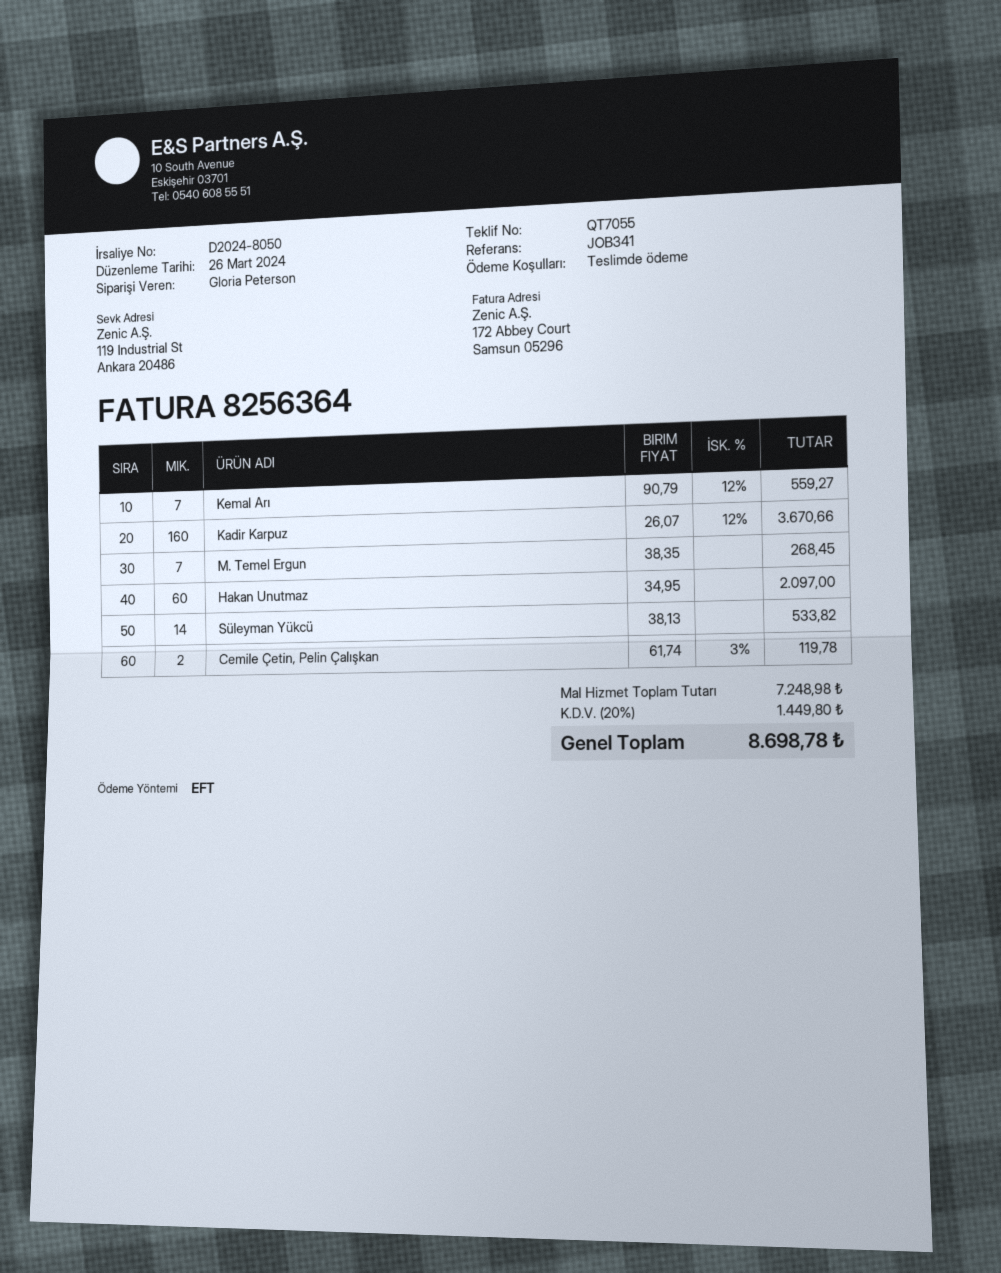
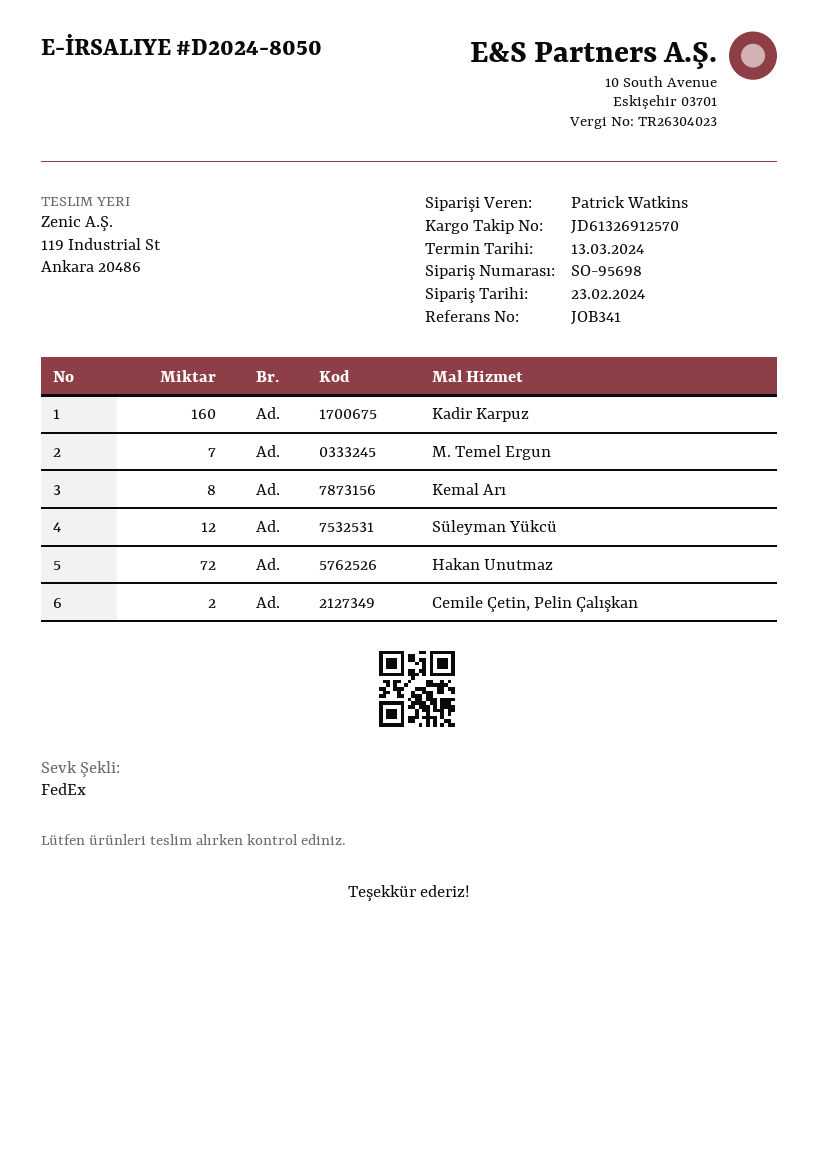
ordered by: Gloria Peterson -> Patrick Watkins
Kemal Arı: 7 -> 8
Hakan Unutmaz: 60 -> 72
Süleyman Yükcü: 14 -> 12

